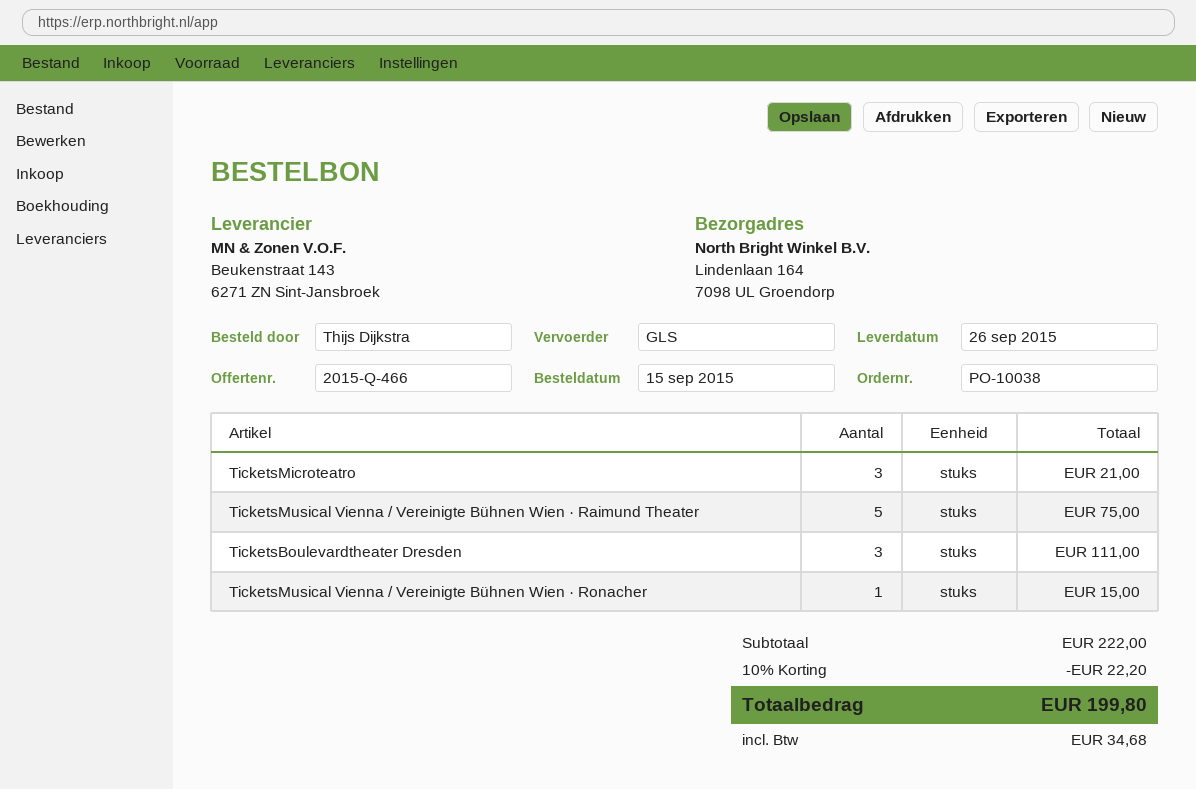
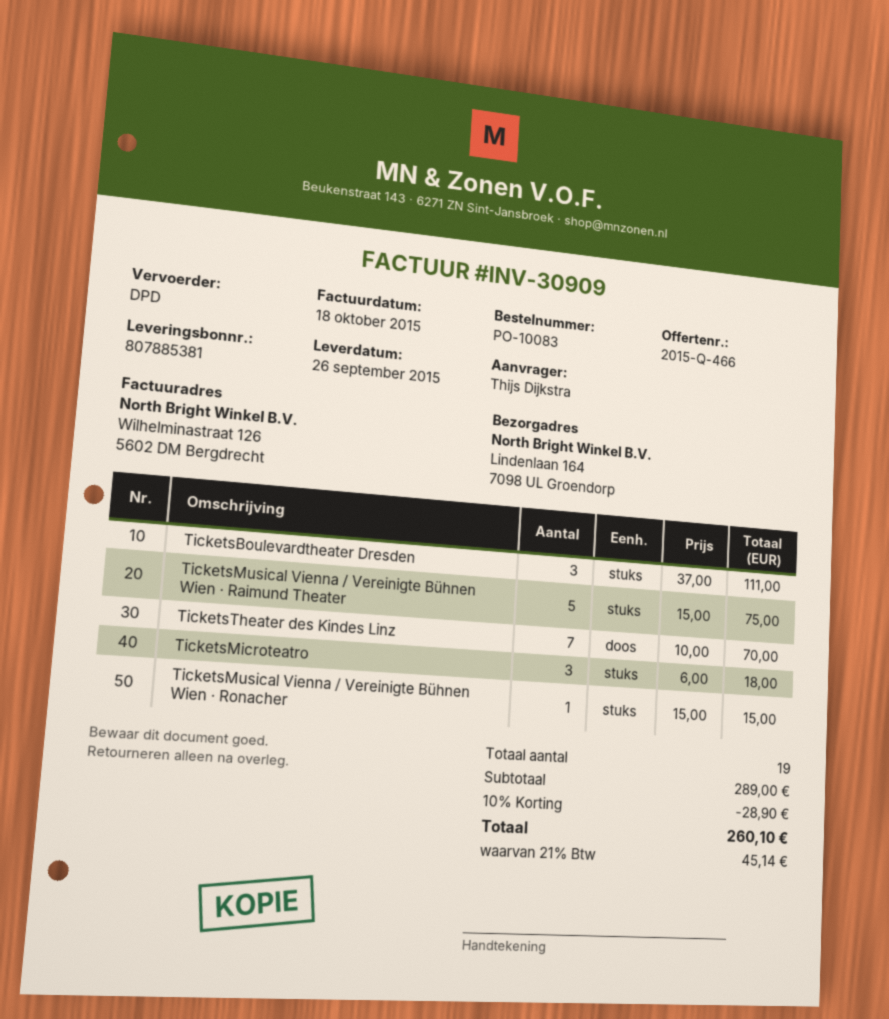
order number: PO-10038 -> PO-10083
shipping method: GLS -> DPD
TicketsMicroteatro: 3 for 21.00 -> 3 for 18.00
TicketsTheater des Kindes Linz: none -> 7 for 70.00
subtotal: 222.00 -> 289.00
discount: 10% = 22.20 -> 10% = 28.90
tax: 34.68 -> 45.14
total: 199.80 -> 260.10

